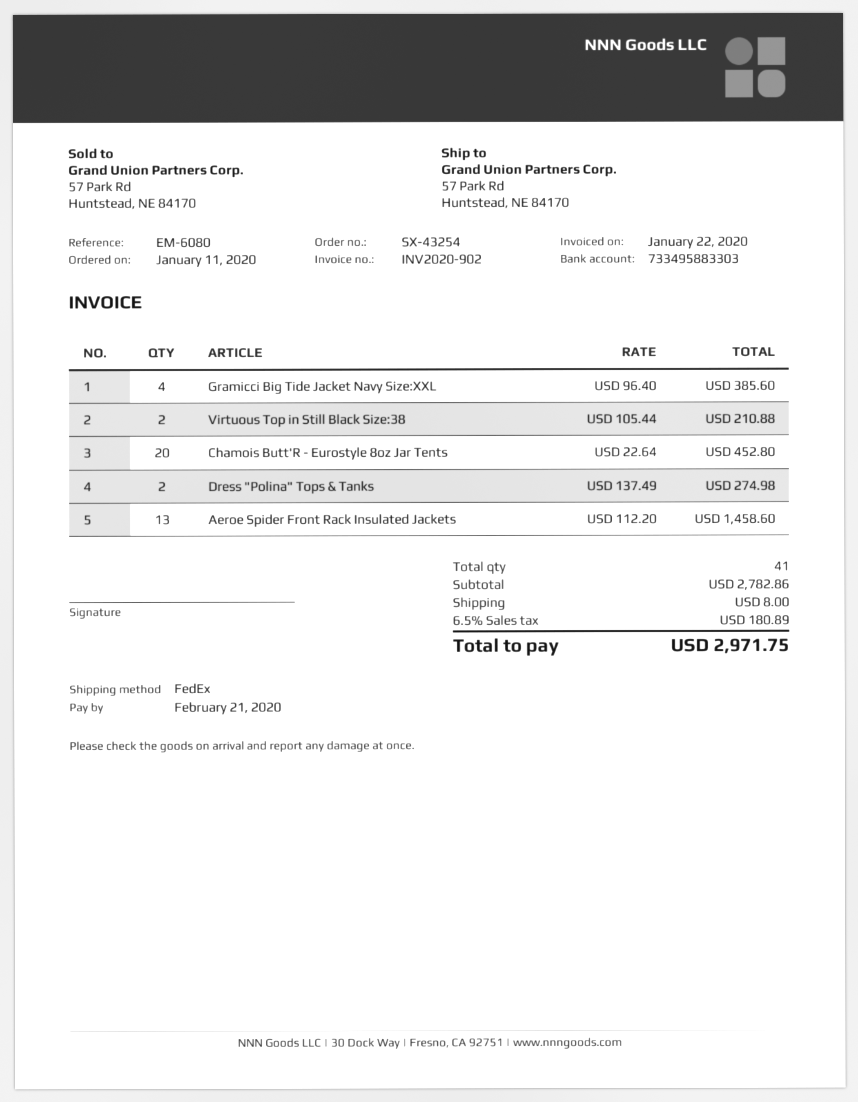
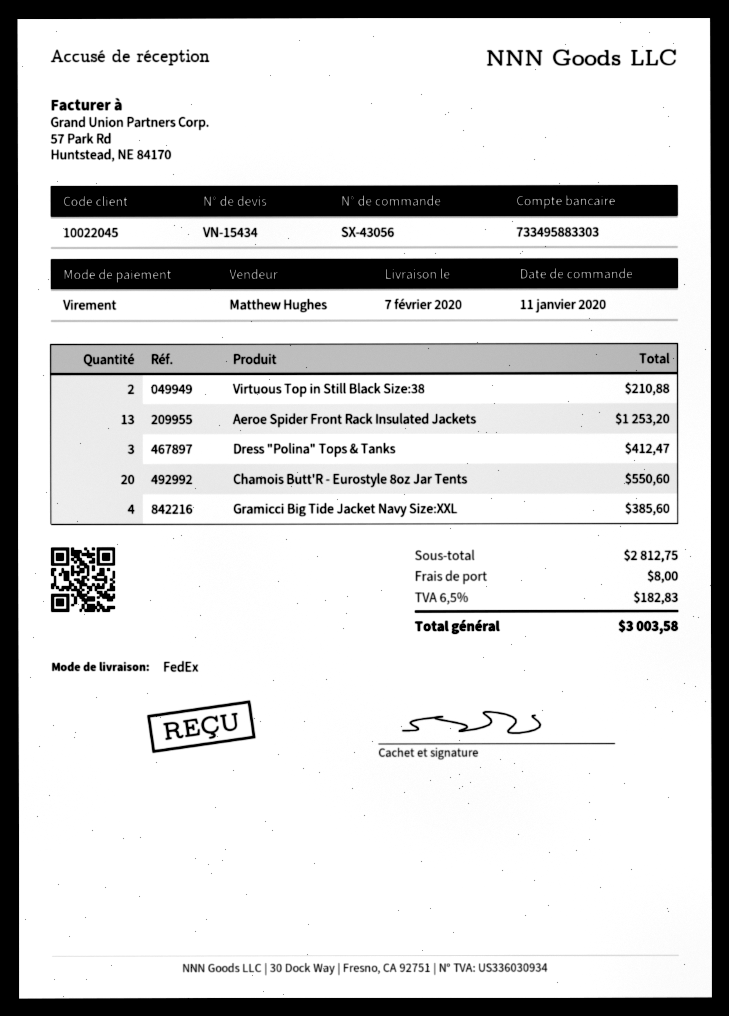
order number: SX-43254 -> SX-43056
Chamois Butt'R - Eurostyle 8oz Jar Tents: 20 for 452.80 -> 20 for 550.60
Dress "Polina" Tops & Tanks: 2 for 274.98 -> 3 for 412.47
Aeroe Spider Front Rack Insulated Jackets: 13 for 1458.60 -> 13 for 1253.20
subtotal: 2782.86 -> 2812.75
tax: 6.5% = 180.89 -> 6.5% = 182.83
total: 2971.75 -> 3003.58

